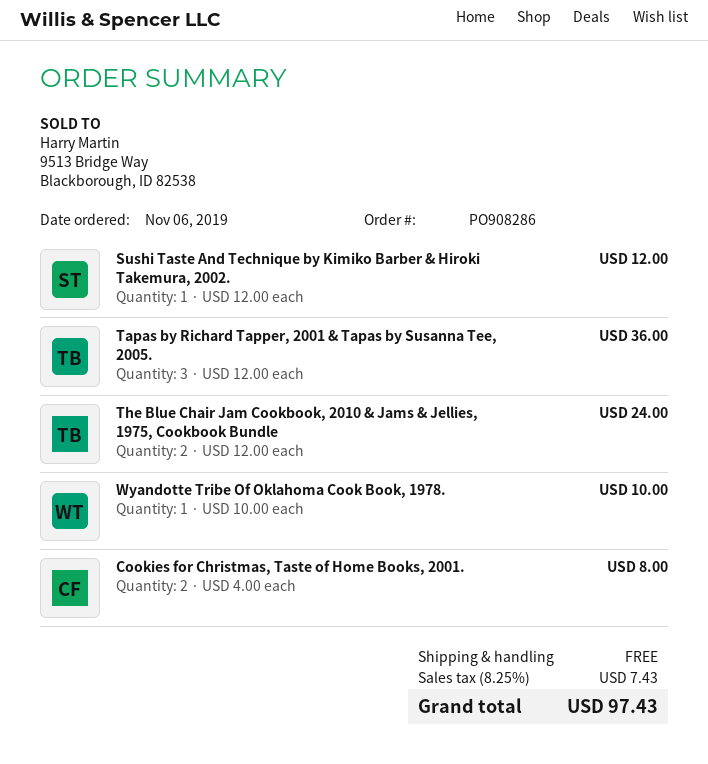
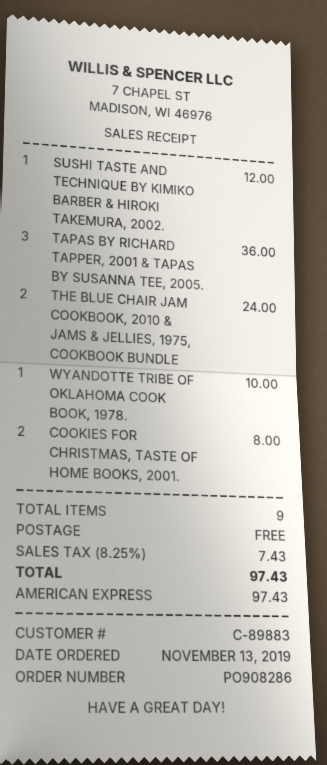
order date: 2019-11-06 -> 2019-11-13

